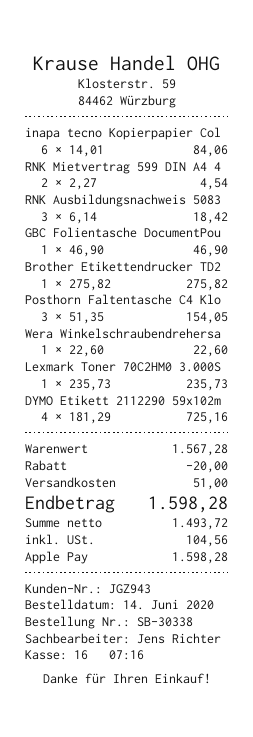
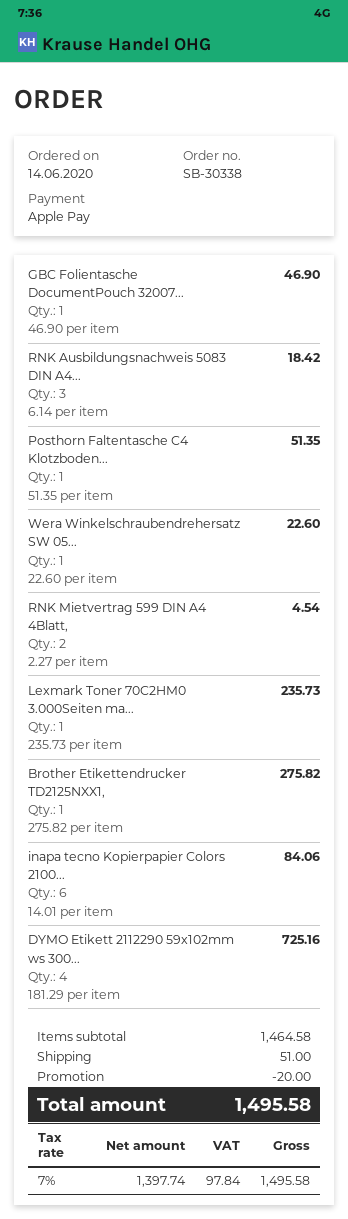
Posthorn Faltentasche C4 Klo: 3 x 51.35 = 154.05 -> 1 x 51.35 = 51.35
subtotal: 1567.28 -> 1464.58
net: 1493.72 -> 1397.74
tax: 104.56 -> 97.84
total: 1598.28 -> 1495.58

